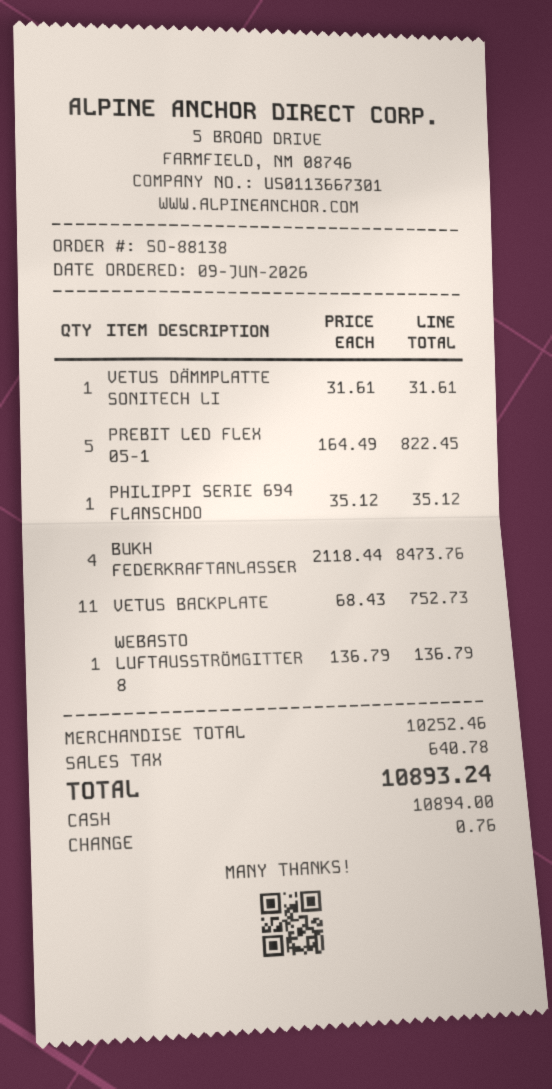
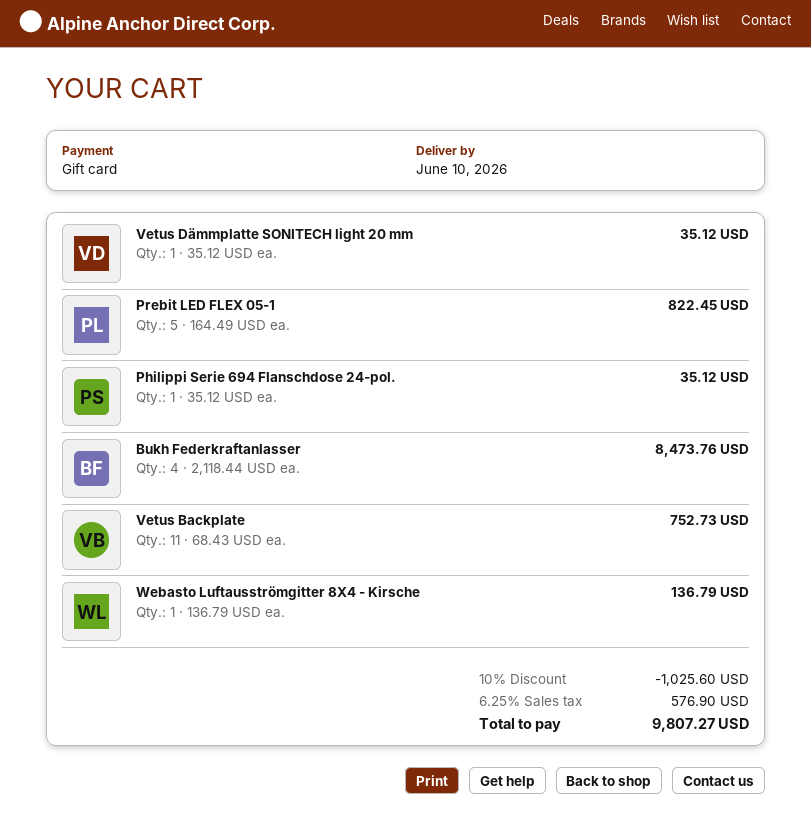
payment method: cash -> gift card
VETUS DÄMMPLATTE SONITECH LI: 1 x 31.61 = 31.61 -> 1 x 35.12 = 35.12
discount: none -> 10% = 1025.60
tax: 640.78 -> 576.90
total: 10893.24 -> 9807.27

